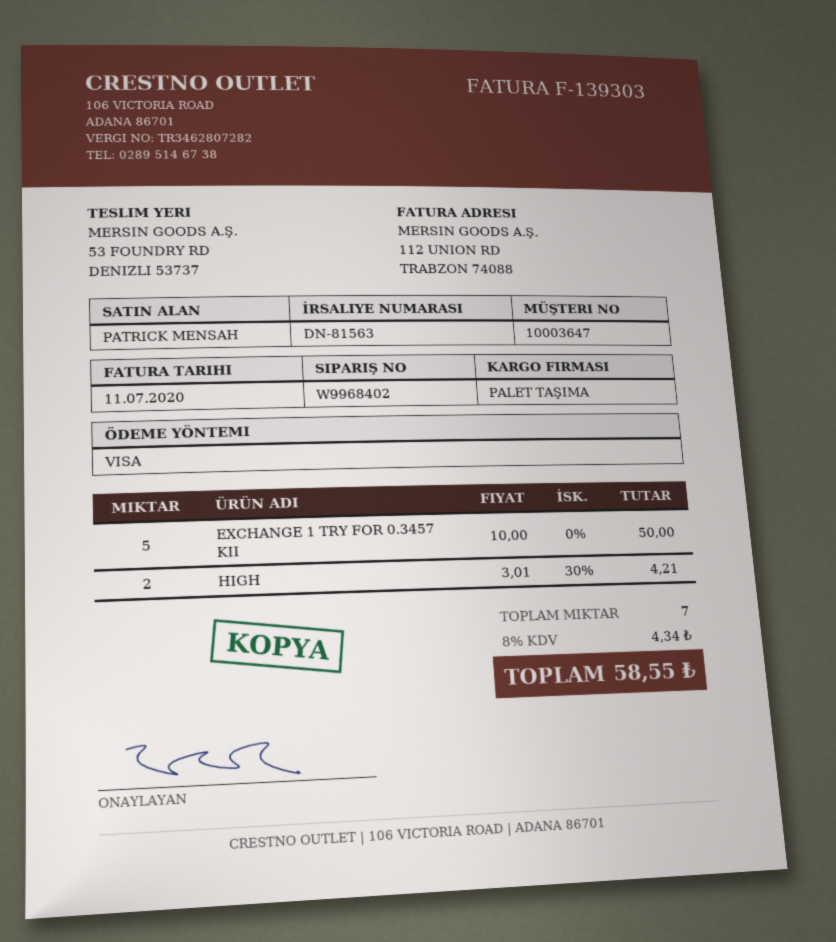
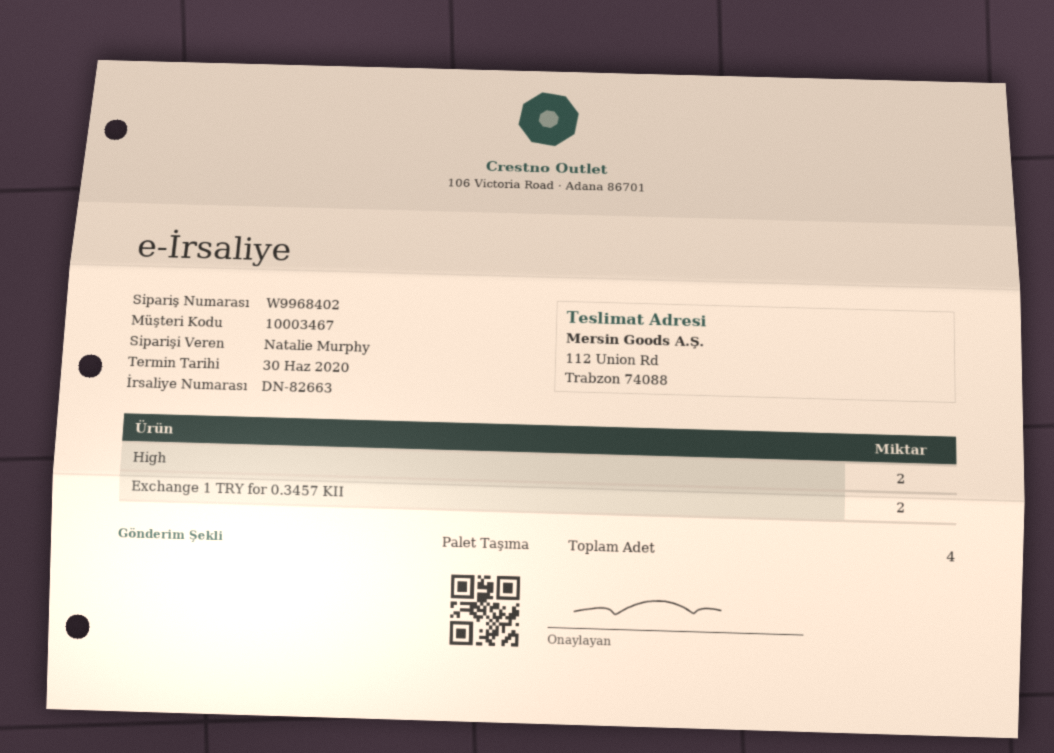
delivery note number: DN-81563 -> DN-82663
customer number: 10003647 -> 10003467
ordered by: PATRICK MENSAH -> Natalie Murphy
ship to: 53 FOUNDRY RD, DENIZLI 53737 -> 112 Union Rd, Trabzon 74088
EXCHANGE 1 TRY FOR 0.3457 KII: 5 -> 2
total quantity: 7 -> 4

